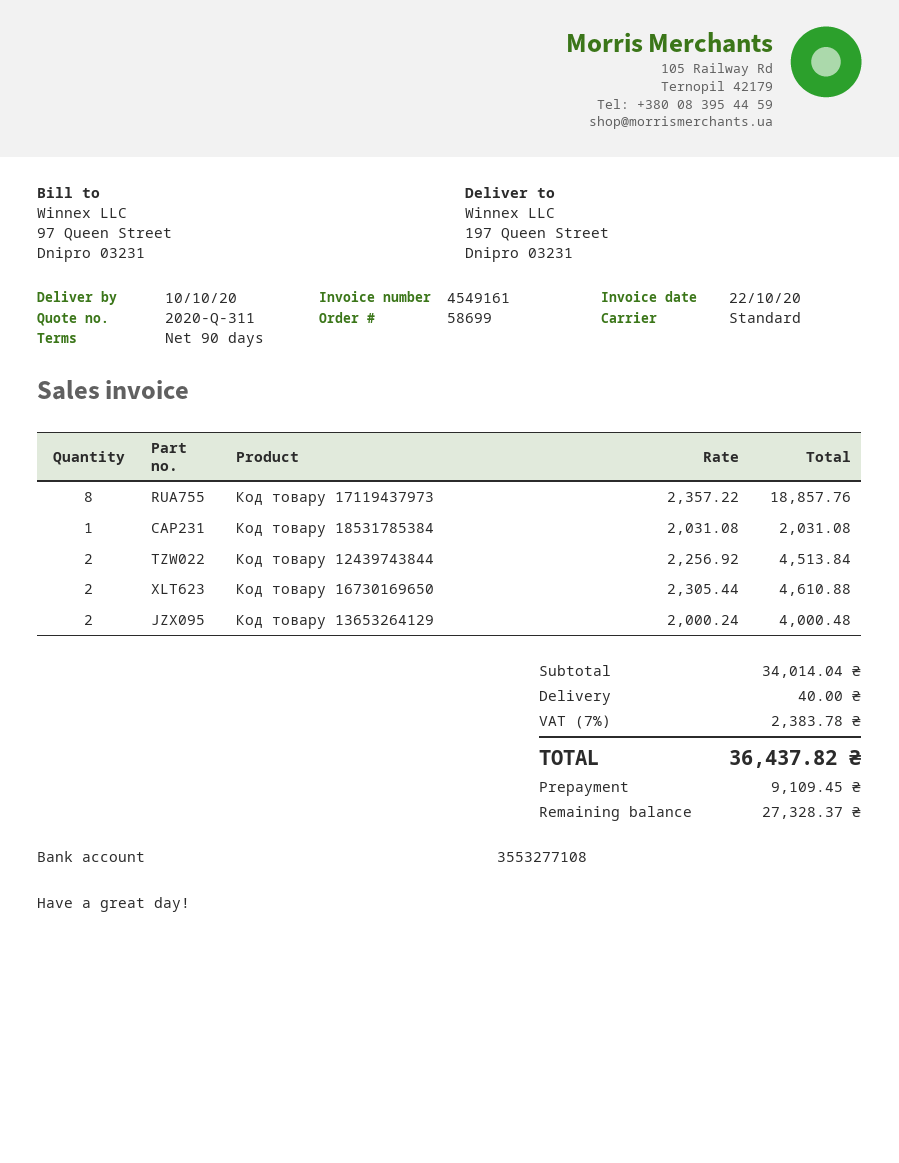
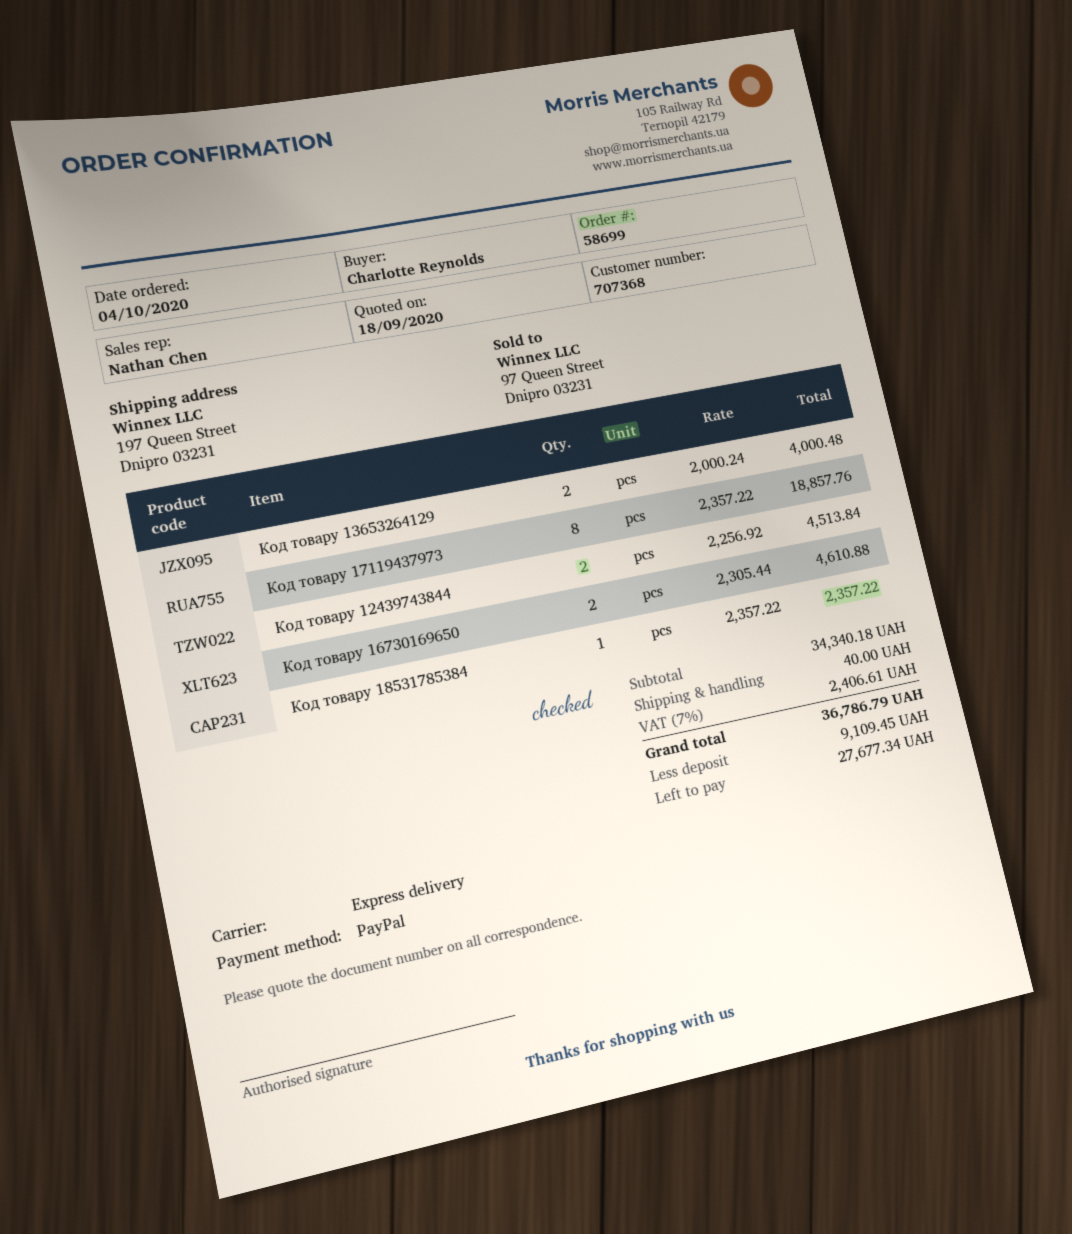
shipping method: standard -> express
Код товару 18531785384: 1 x 2031.08 = 2031.08 -> 1 x 2357.22 = 2357.22
subtotal: 34014.04 -> 34340.18
tax: 7% = 2383.78 -> 7% = 2406.61
total: 36437.82 -> 36786.79
balance: 27328.37 -> 27677.34

